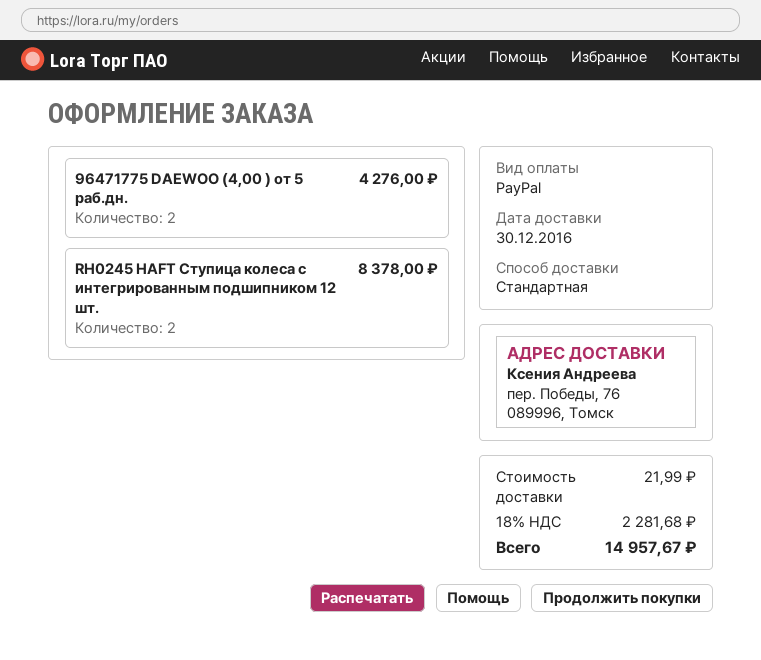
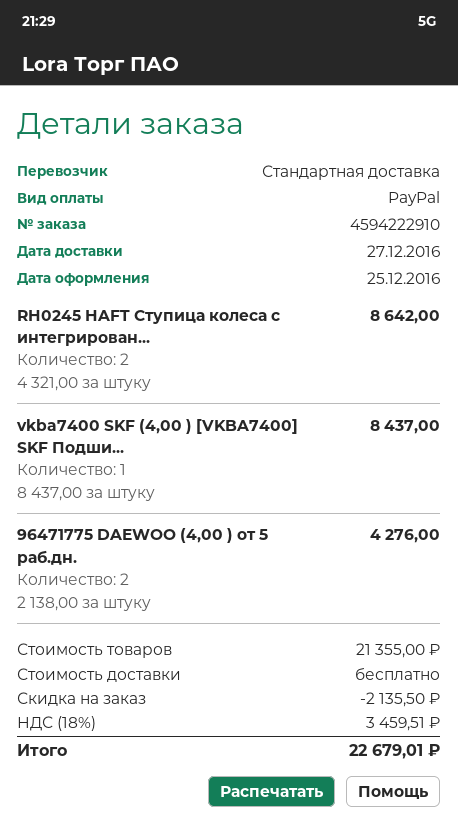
delivery date: 2016-12-30 -> 2016-12-27
RH0245 HAFT Ступица колеса с интегрированным подшипником 12 шт.: 2 for 8378.00 -> 2 for 8642.00
vkba7400 SKF (4,00 ) [VKBA7400] SKF Подши...: none -> 1 for 8437.00
discount: none -> 2135.50
shipping: 21.99 -> 0.00
tax: 18% = 2281.68 -> 18% = 3459.51
total: 14957.67 -> 22679.01

